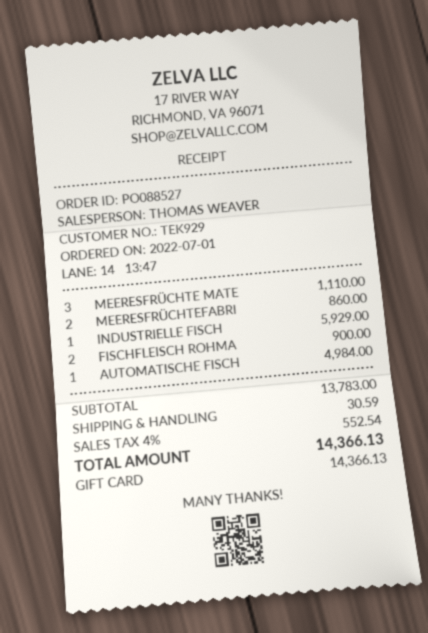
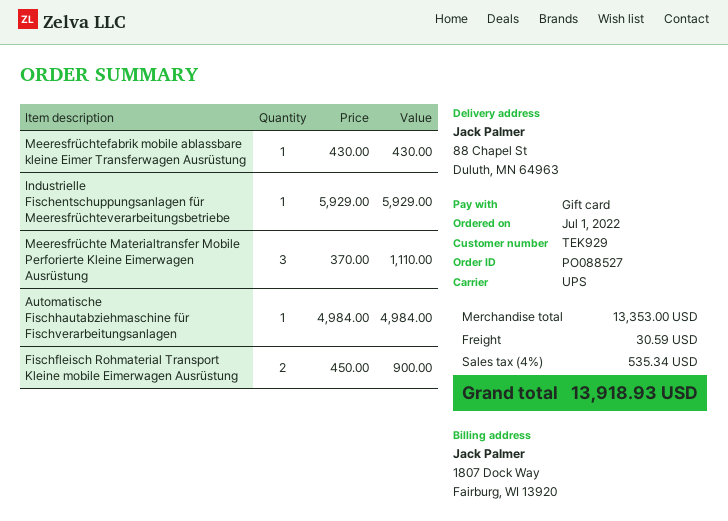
MEERESFRÜCHTEFABRI: 2 for 860.00 -> 1 for 430.00
subtotal: 13783.00 -> 13353.00
tax: 4% = 552.54 -> 4% = 535.34
total: 14366.13 -> 13918.93

